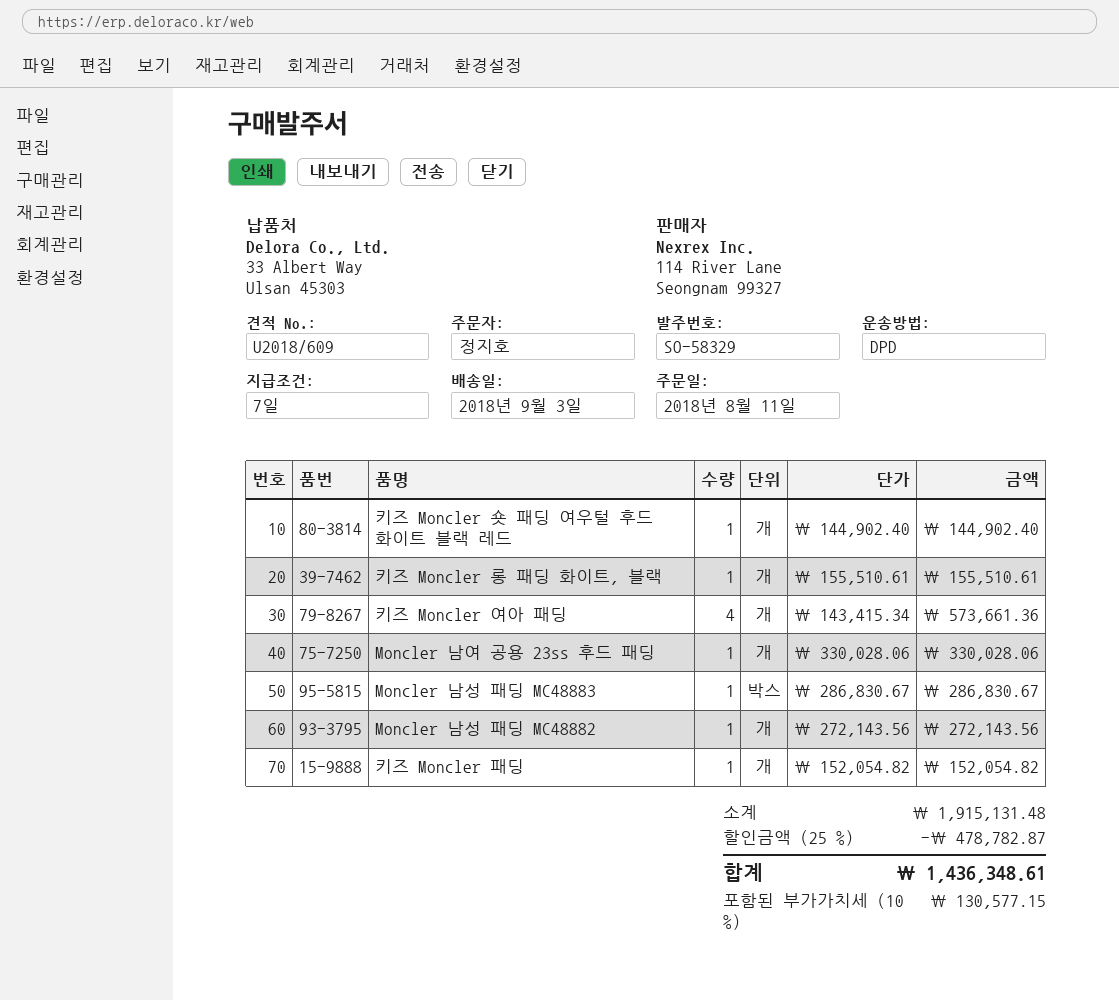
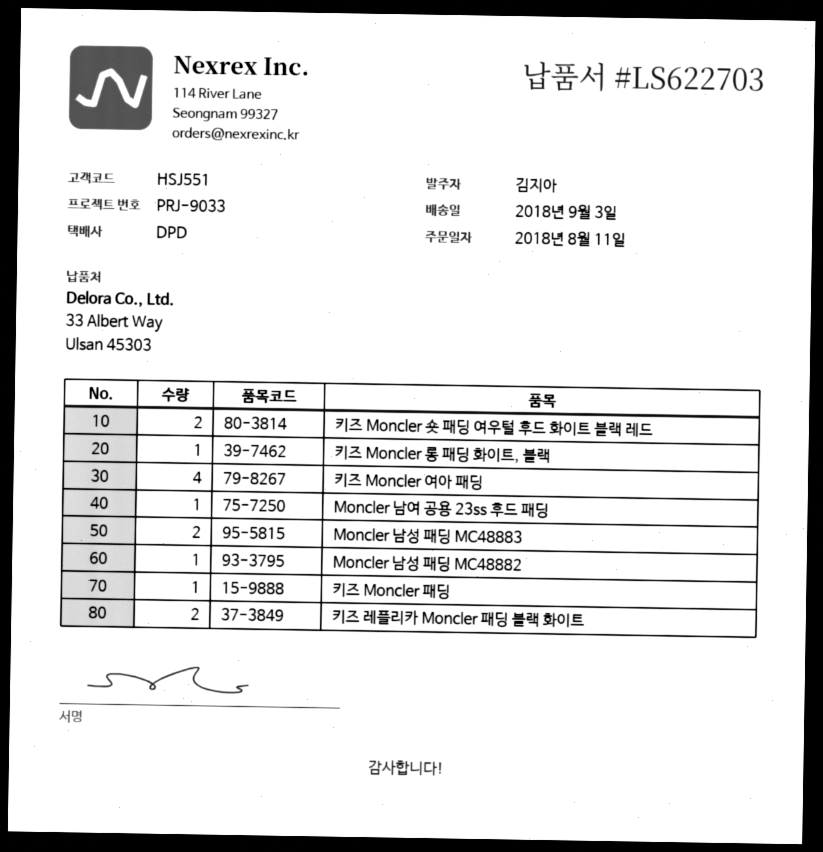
ordered by: 정지호 -> 김지아
키즈 Moncler 숏 패딩 여우털 후드 화이트 블랙 레드: 1 -> 2
Moncler 남성 패딩 MC48883: 1 -> 2
키즈 레플리카 Moncler 패딩 블랙 화이트: none -> 2

